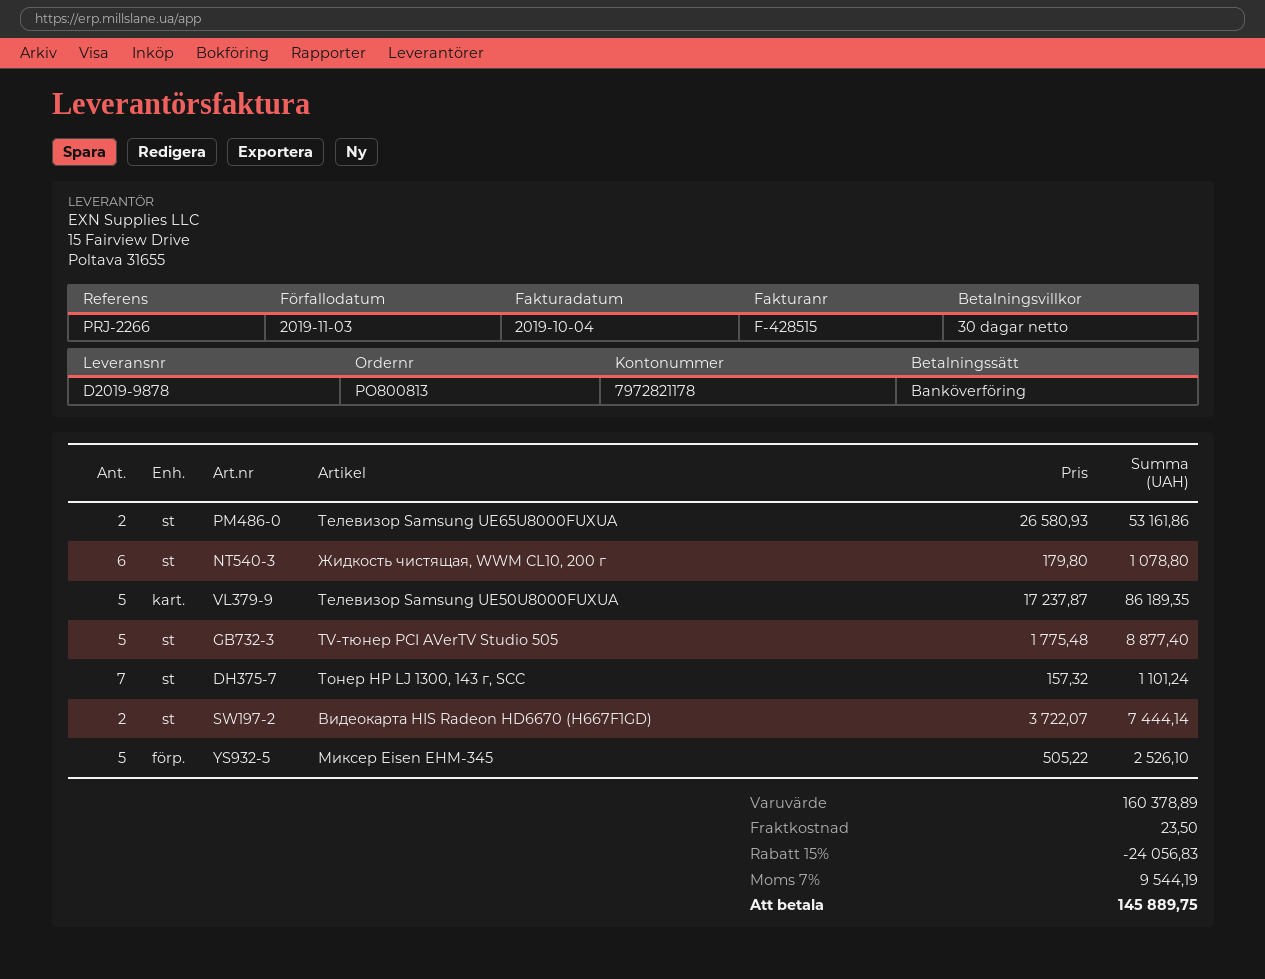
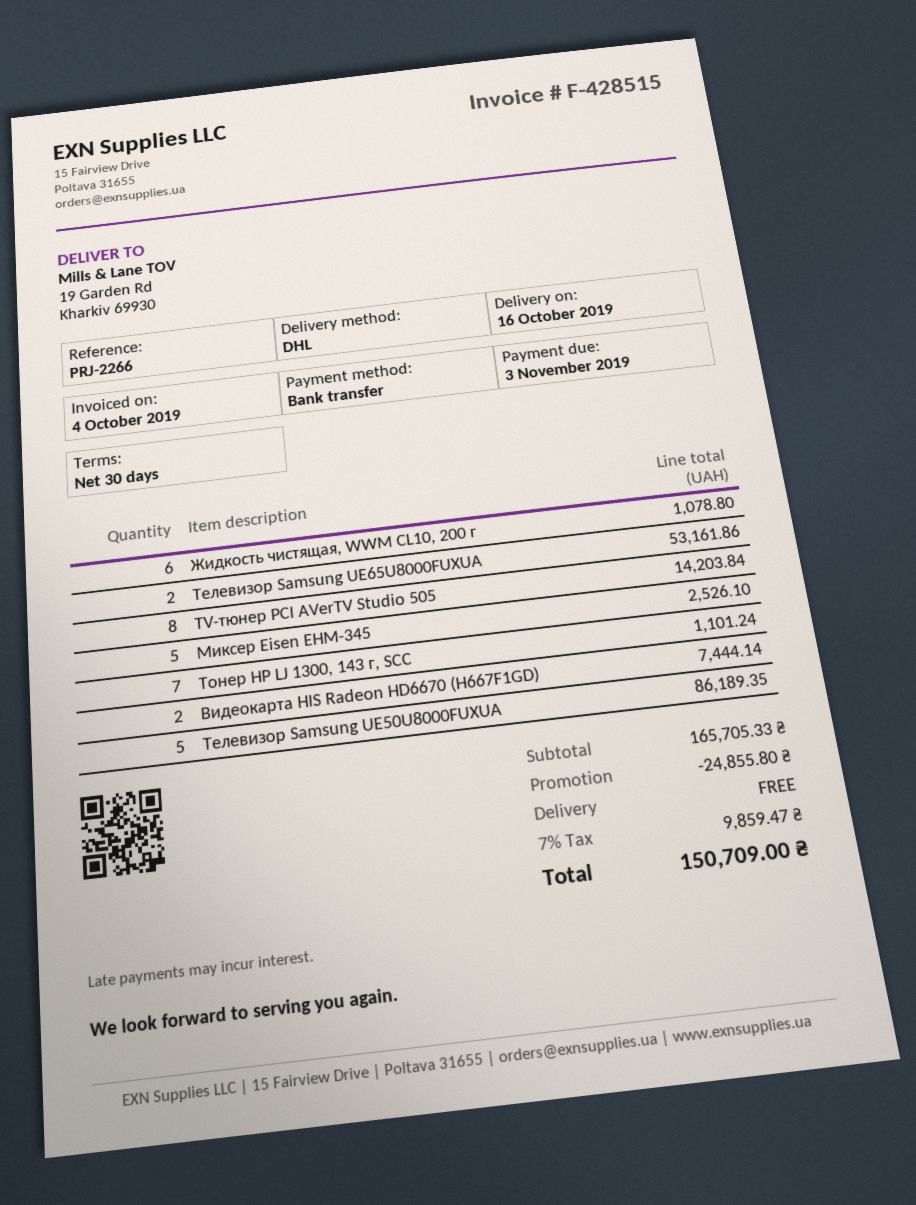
TV-тюнер PCI AVerTV Studio 505: 5 for 8877.40 -> 8 for 14203.84
subtotal: 160378.89 -> 165705.33
discount: 24056.83 -> 24855.80
shipping: 23.50 -> 0.00
tax: 7% = 9544.19 -> 7% = 9859.47
total: 145889.75 -> 150709.00

